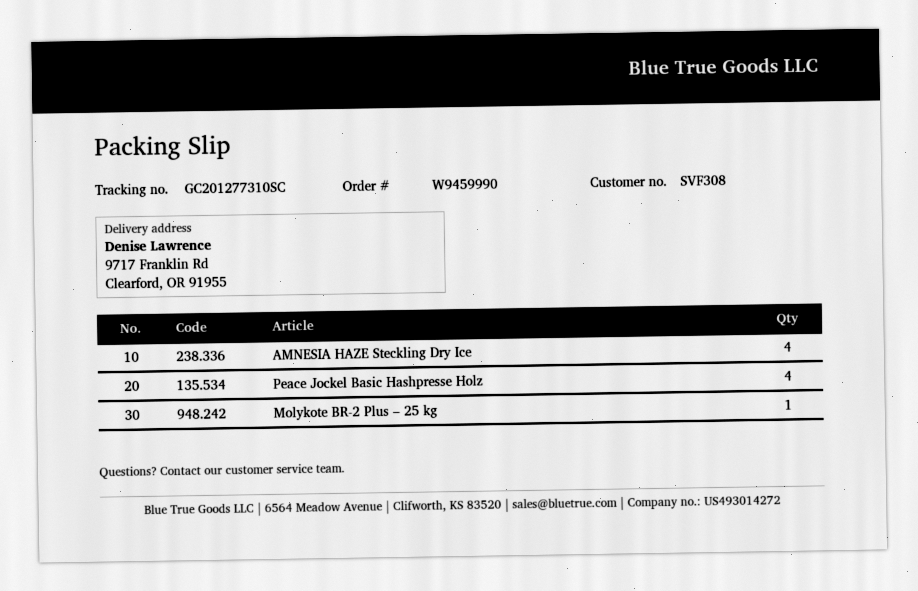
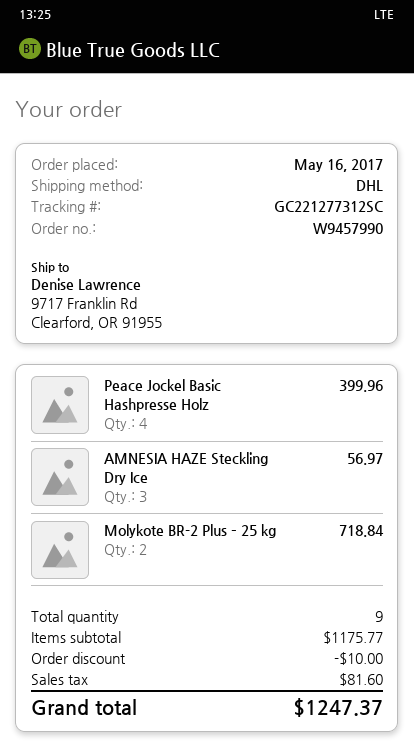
order number: W9459990 -> W9457990
tracking number: GC201277310SC -> GC221277312SC
AMNESIA HAZE Steckling Dry Ice: 4 -> 3
Molykote BR-2 Plus – 25 kg: 1 -> 2

